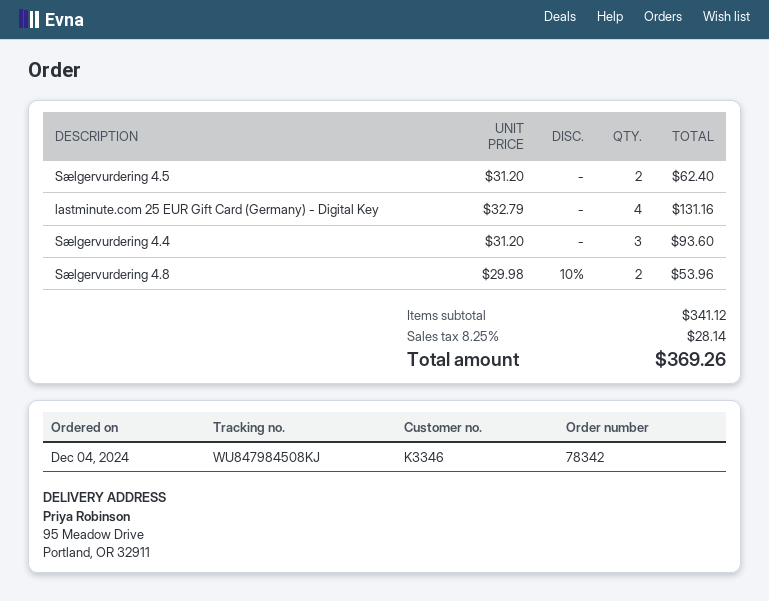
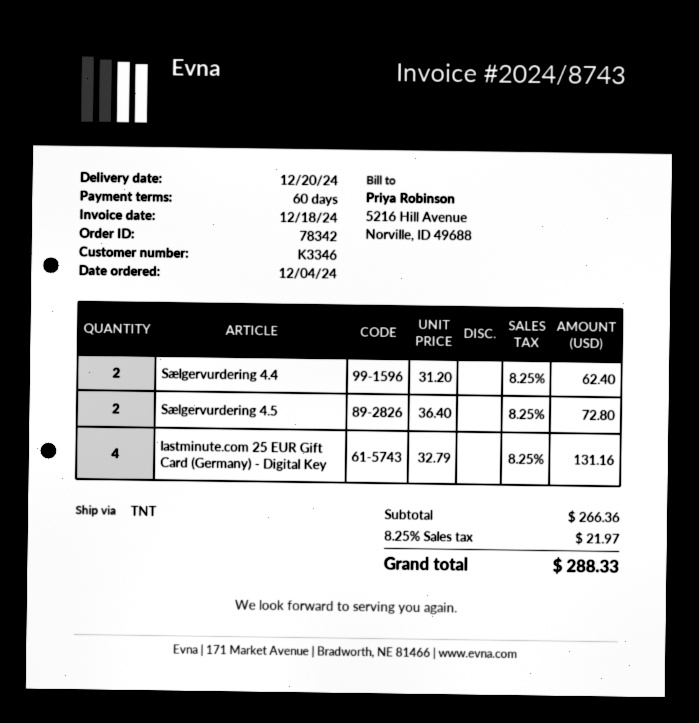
Sælgervurdering 4.5: 2 x 31.20 = 62.40 -> 2 x 36.40 = 72.80
Sælgervurdering 4.4: 3 x 31.20 = 93.60 -> 2 x 31.20 = 62.40
Sælgervurdering 4.8: 2 x 29.98 - 10% = 53.96 -> none
subtotal: 341.12 -> 266.36
tax: 8.25% = 28.14 -> 8.25% = 21.97
total: 369.26 -> 288.33

